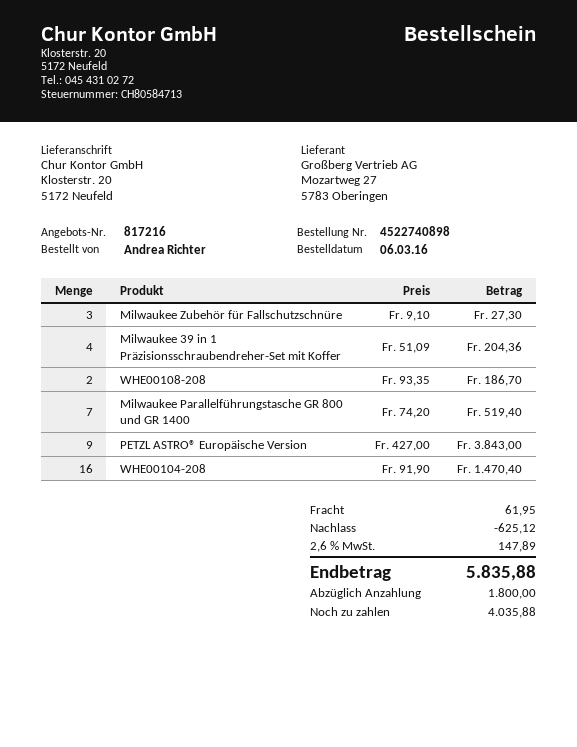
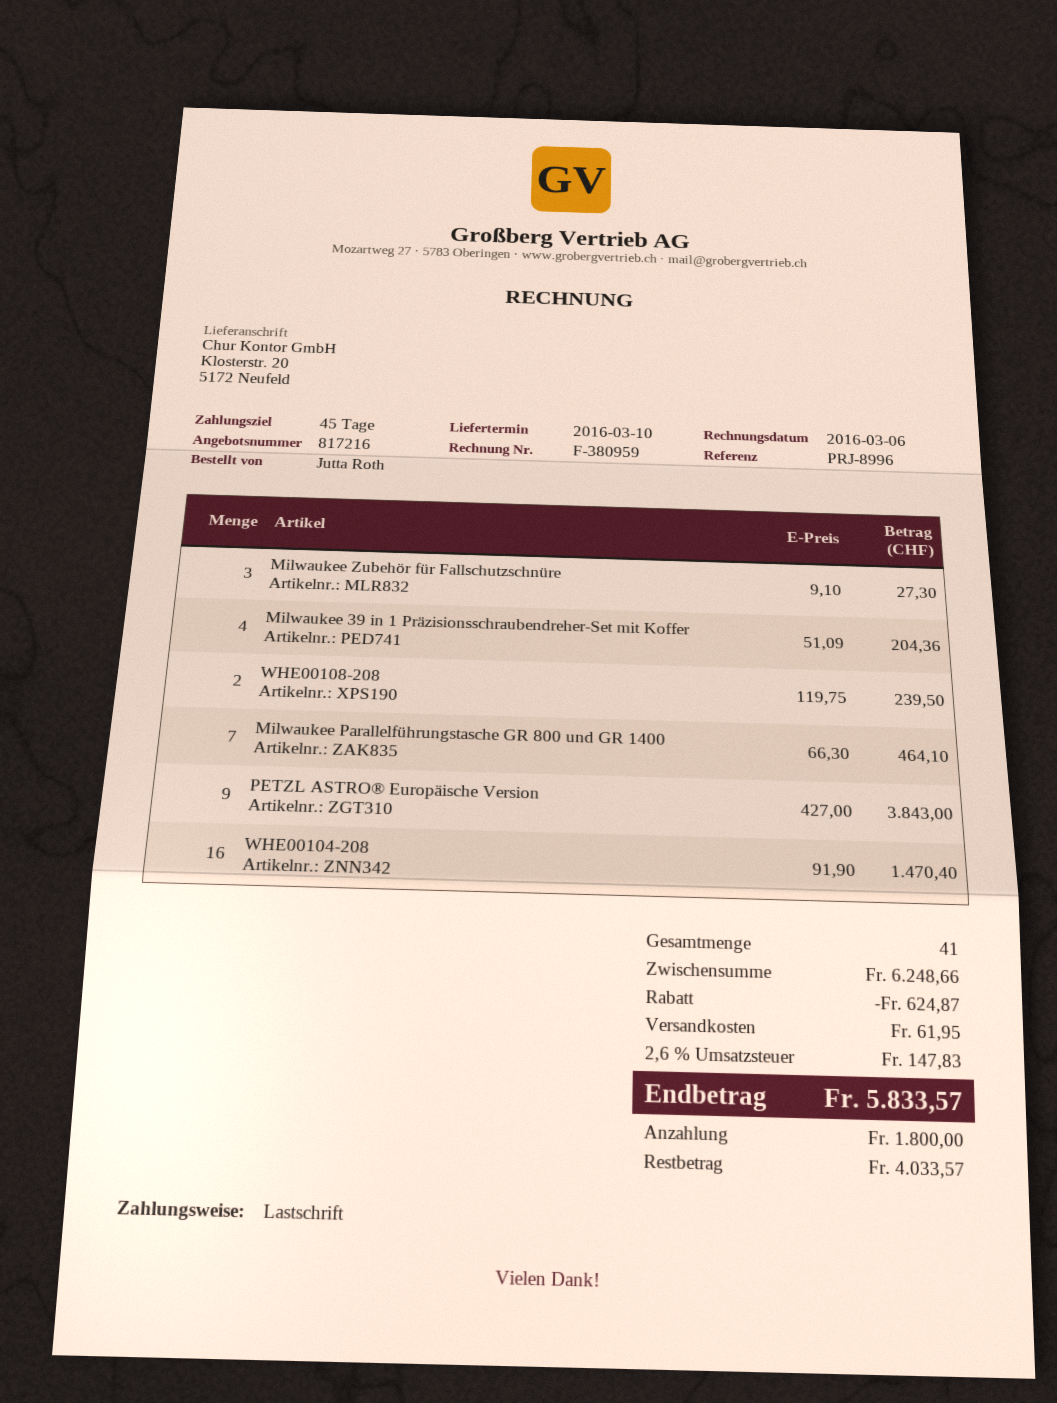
ordered by: Andrea Richter -> Jutta Roth
WHE00108-208: 2 x 93.35 = 186.70 -> 2 x 119.75 = 239.50
Milwaukee Parallelführungstasche GR 800 und GR 1400: 7 x 74.20 = 519.40 -> 7 x 66.30 = 464.10
discount: 625.12 -> 624.87
tax: 2.6% = 147.89 -> 2.6% = 147.83
total: 5835.88 -> 5833.57
balance: 4035.88 -> 4033.57

